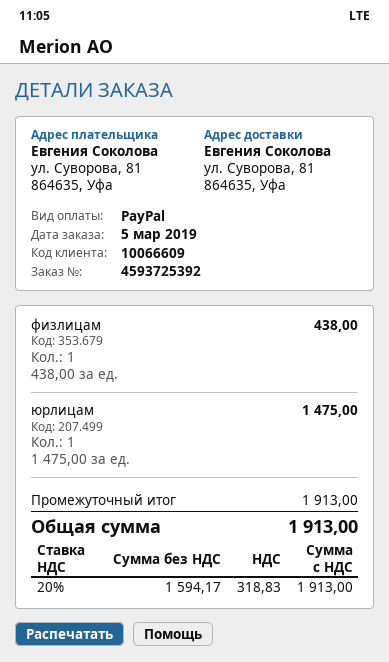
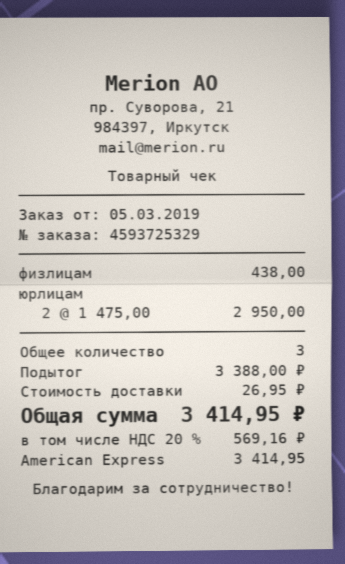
order number: 4593725392 -> 4593725329
payment method: PayPal -> American Express
юрлицам: 1 x 1475.00 = 1475.00 -> 2 x 1475.00 = 2950.00
subtotal: 1913.00 -> 3388.00
shipping: none -> 26.95
tax: 20% = 318.83 -> 20% = 569.16
total: 1913.00 -> 3414.95

